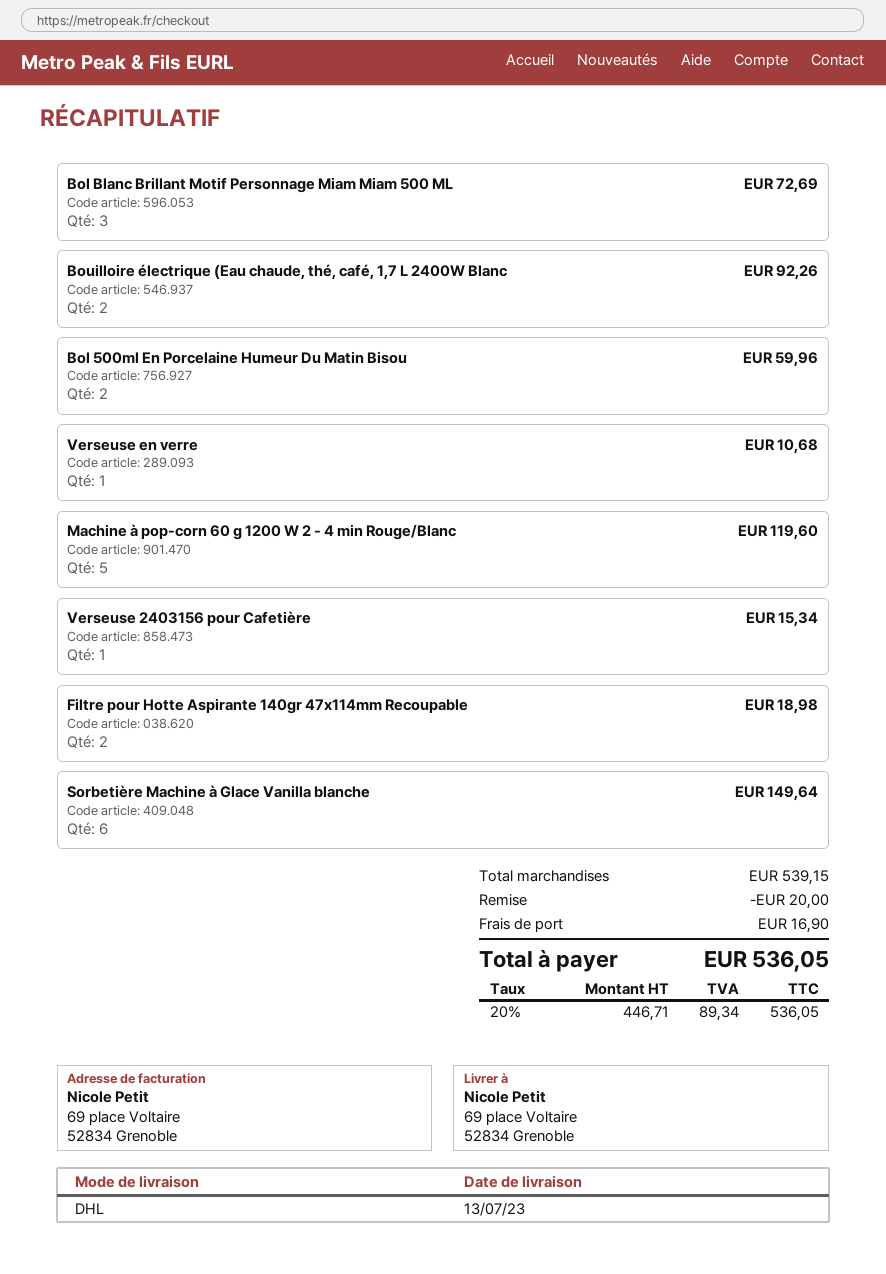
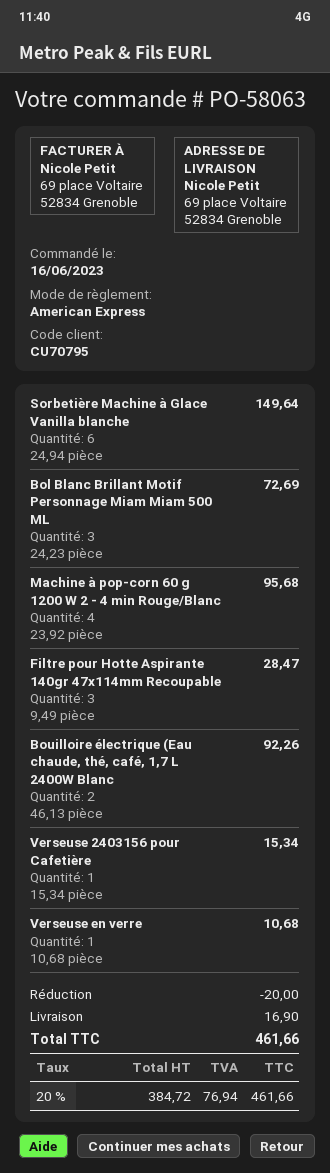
Bol 500ml En Porcelaine Humeur Du Matin Bisou: 2 for 59.96 -> none
Machine à pop-corn 60 g 1200 W 2 - 4 min Rouge/Blanc: 5 for 119.60 -> 4 for 95.68
Filtre pour Hotte Aspirante 140gr 47x114mm Recoupable: 2 for 18.98 -> 3 for 28.47
net: 446.71 -> 384.72
tax: 20% = 89.34 -> 20% = 76.94
total: 536.05 -> 461.66

